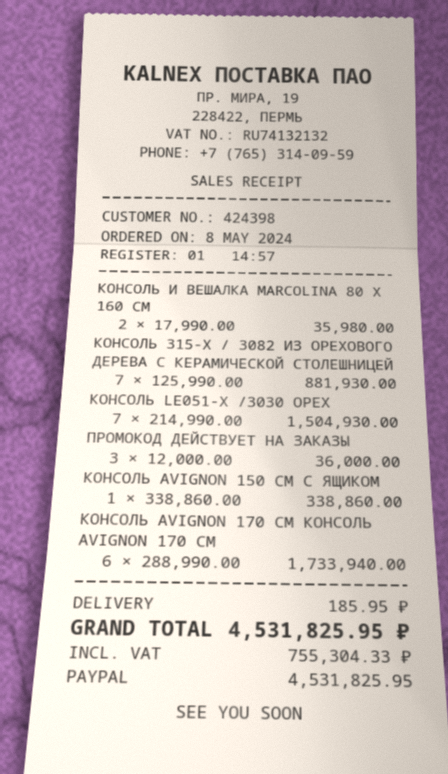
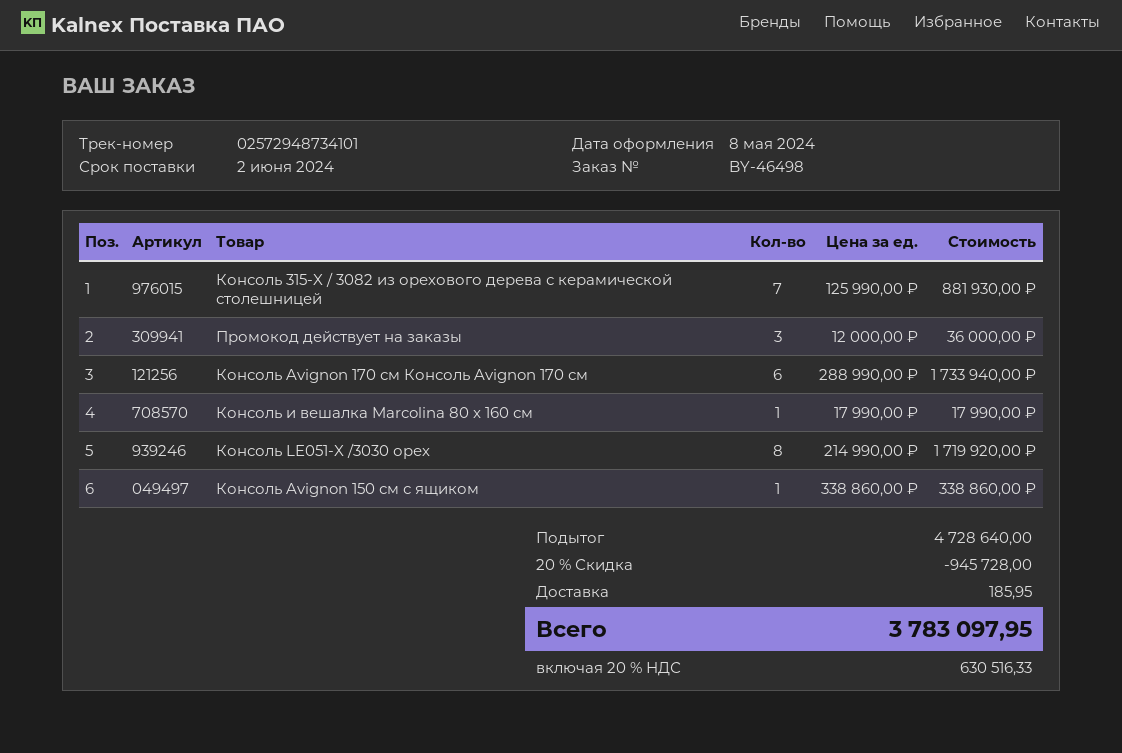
КОНСОЛЬ И ВЕШАЛКА MARCOLINA 80 X 160 СМ: 2 x 17990.00 = 35980.00 -> 1 x 17990.00 = 17990.00
КОНСОЛЬ LE051-X /3030 ОРЕХ: 7 x 214990.00 = 1504930.00 -> 8 x 214990.00 = 1719920.00
discount: none -> 20% = 945728.00
tax: 755304.33 -> 630516.33
total: 4531825.95 -> 3783097.95

